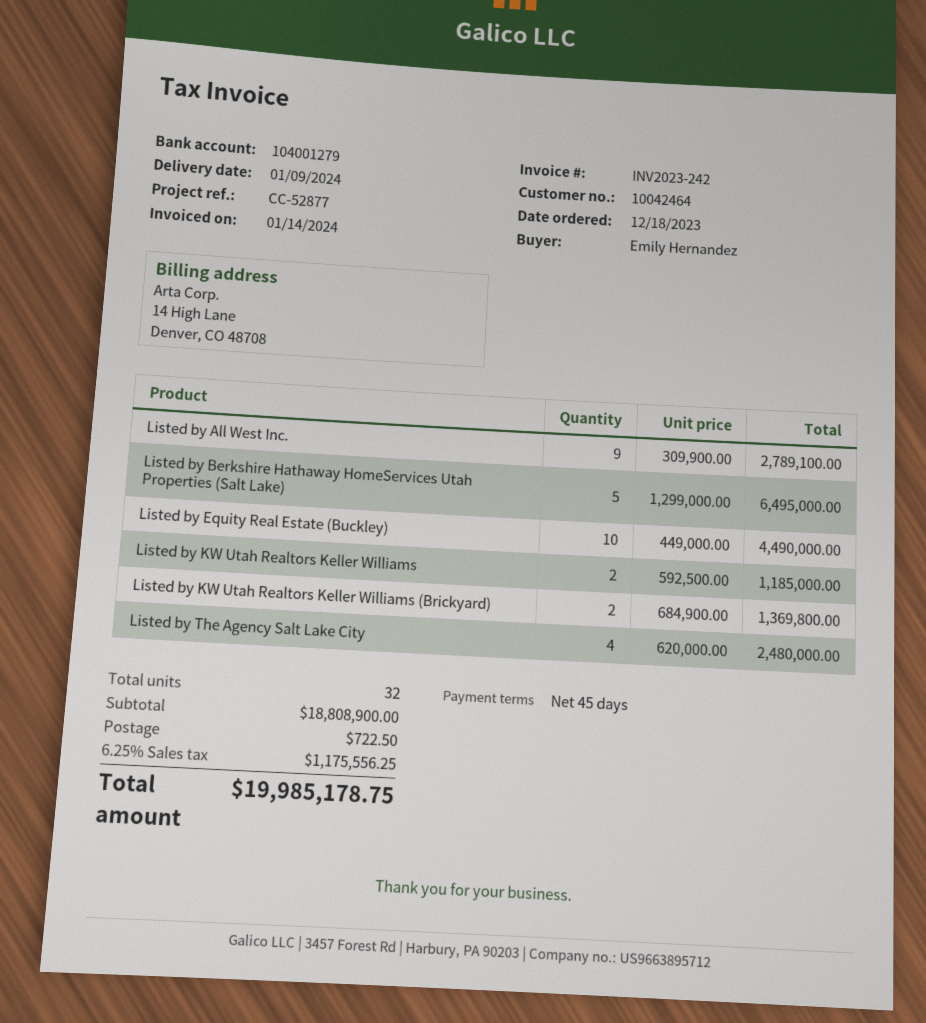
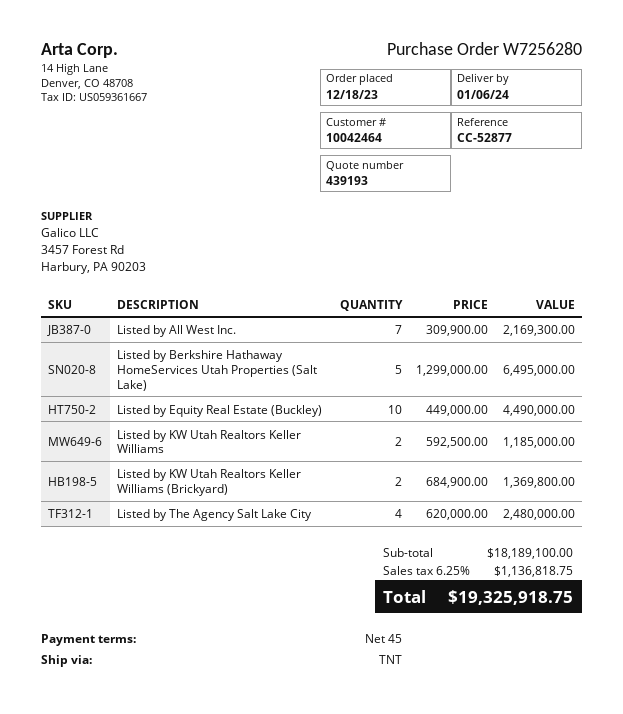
delivery date: 2024-01-09 -> 2024-01-06
Listed by All West Inc.: 9 x 309900.00 = 2789100.00 -> 7 x 309900.00 = 2169300.00
subtotal: 18808900.00 -> 18189100.00
shipping: 722.50 -> none
tax: 6.25% = 1175556.25 -> 6.25% = 1136818.75
total: 19985178.75 -> 19325918.75

